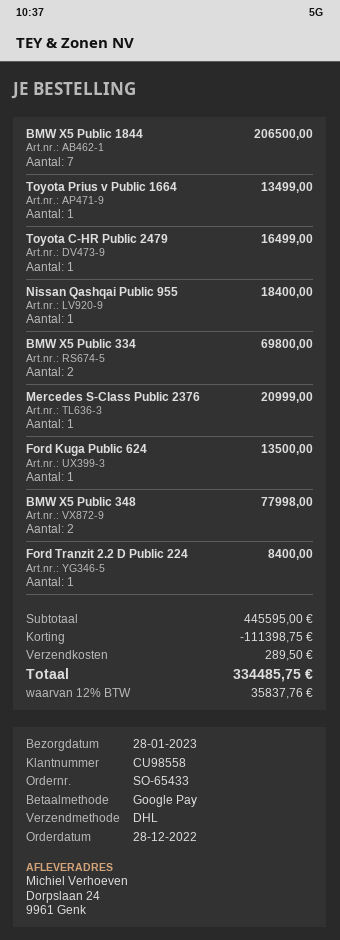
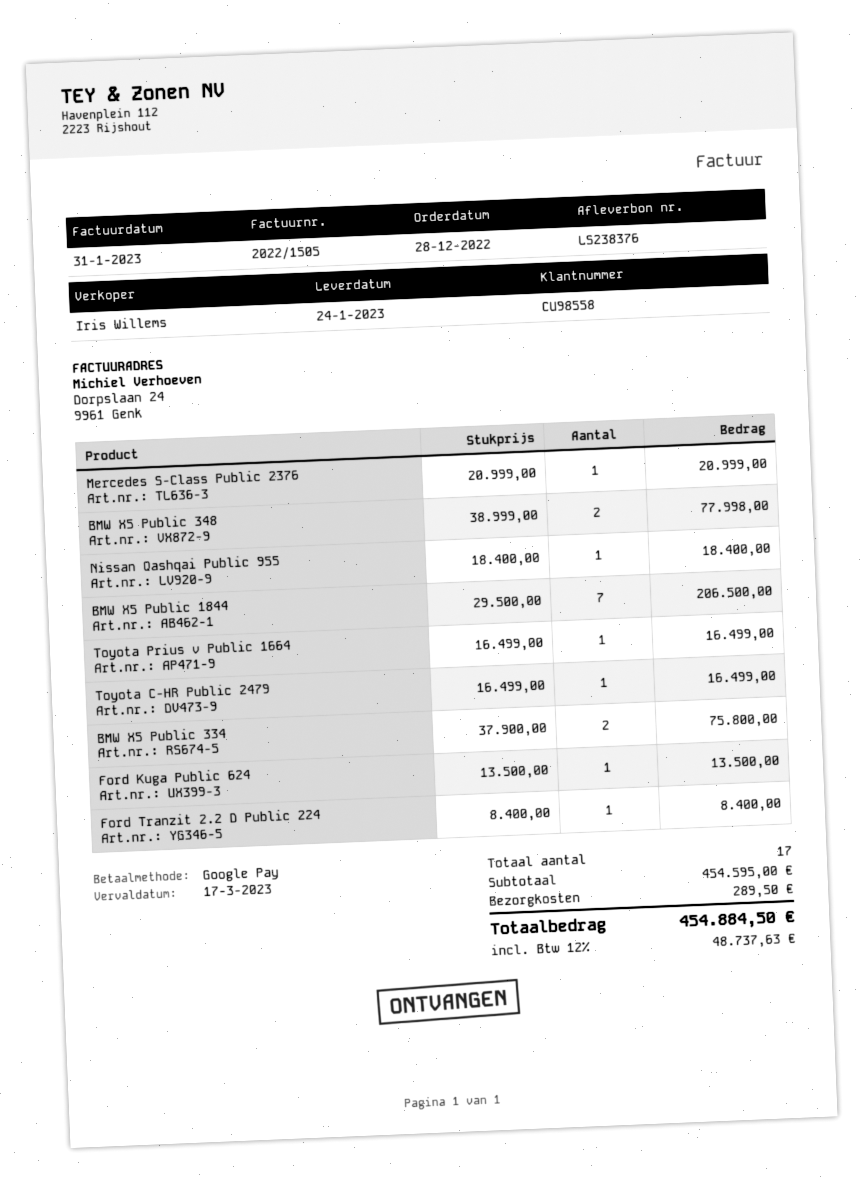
delivery date: 2023-01-28 -> 2023-01-24
Toyota Prius v Public 1664: 1 for 13499.00 -> 1 for 16499.00
BMW X5 Public 334: 2 for 69800.00 -> 2 for 75800.00
subtotal: 445595.00 -> 454595.00
discount: 111398.75 -> none
tax: 12% = 35837.76 -> 12% = 48737.63
total: 334485.75 -> 454884.50

